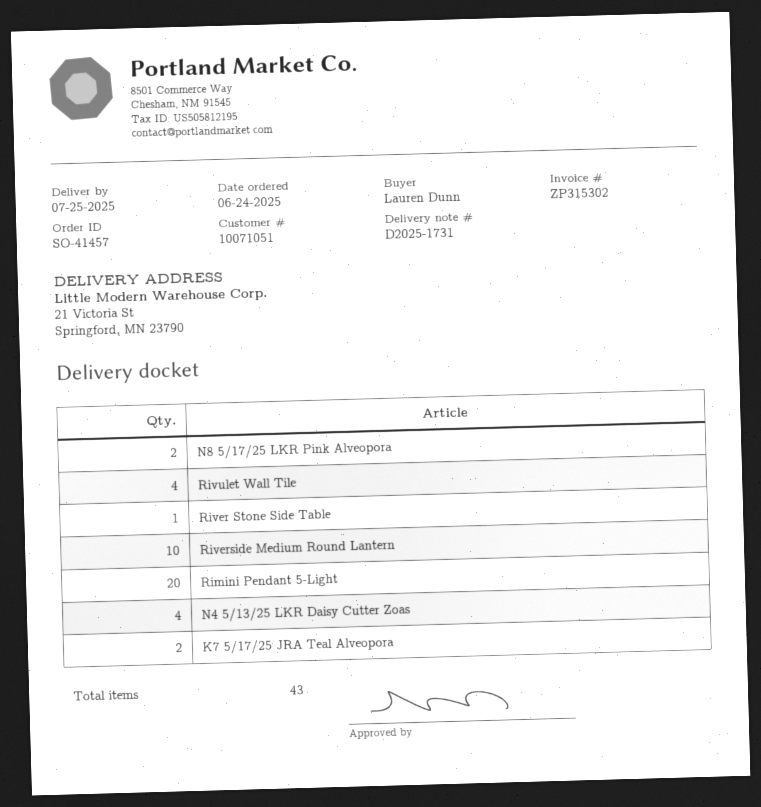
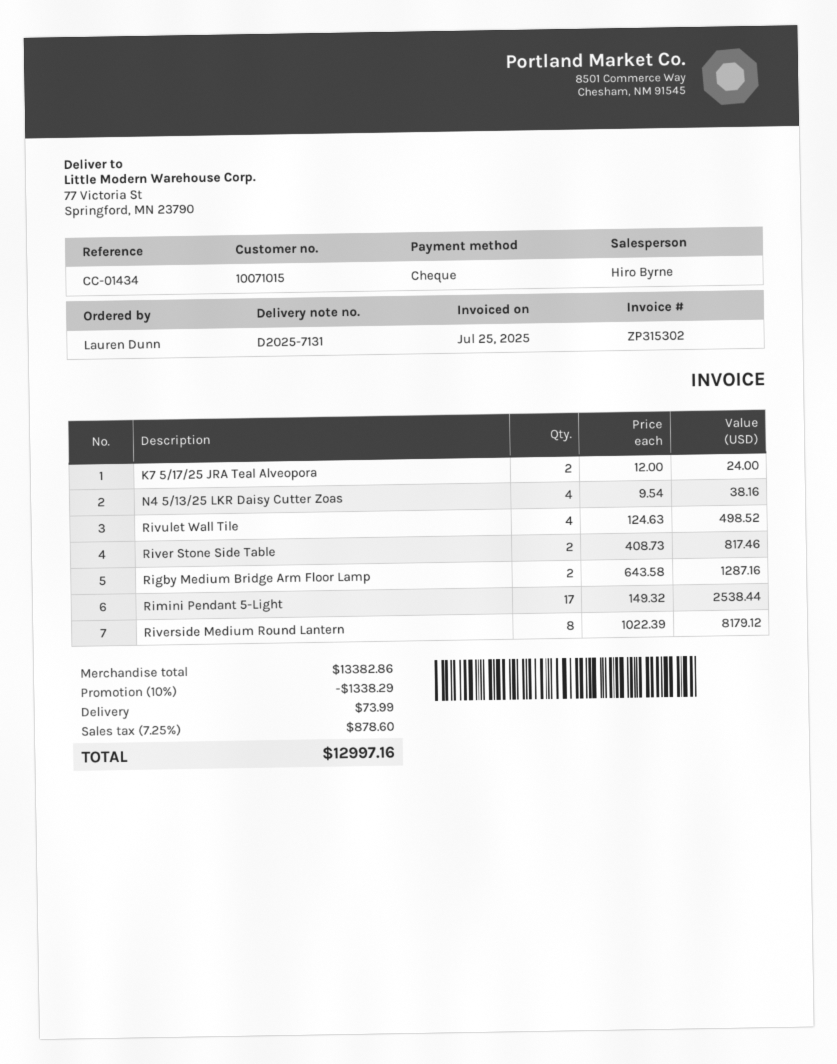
delivery note number: D2025-1731 -> D2025-7131
customer number: 10071051 -> 10071015
ship to: 21 Victoria St, Springford, MN 23790 -> 77 Victoria St, Springford, MN 23790
N8 5/17/25 LKR Pink Alveopora: 2 -> none
River Stone Side Table: 1 -> 2
Riverside Medium Round Lantern: 10 -> 8
Rimini Pendant 5-Light: 20 -> 17
Rigby Medium Bridge Arm Floor Lamp: none -> 2

